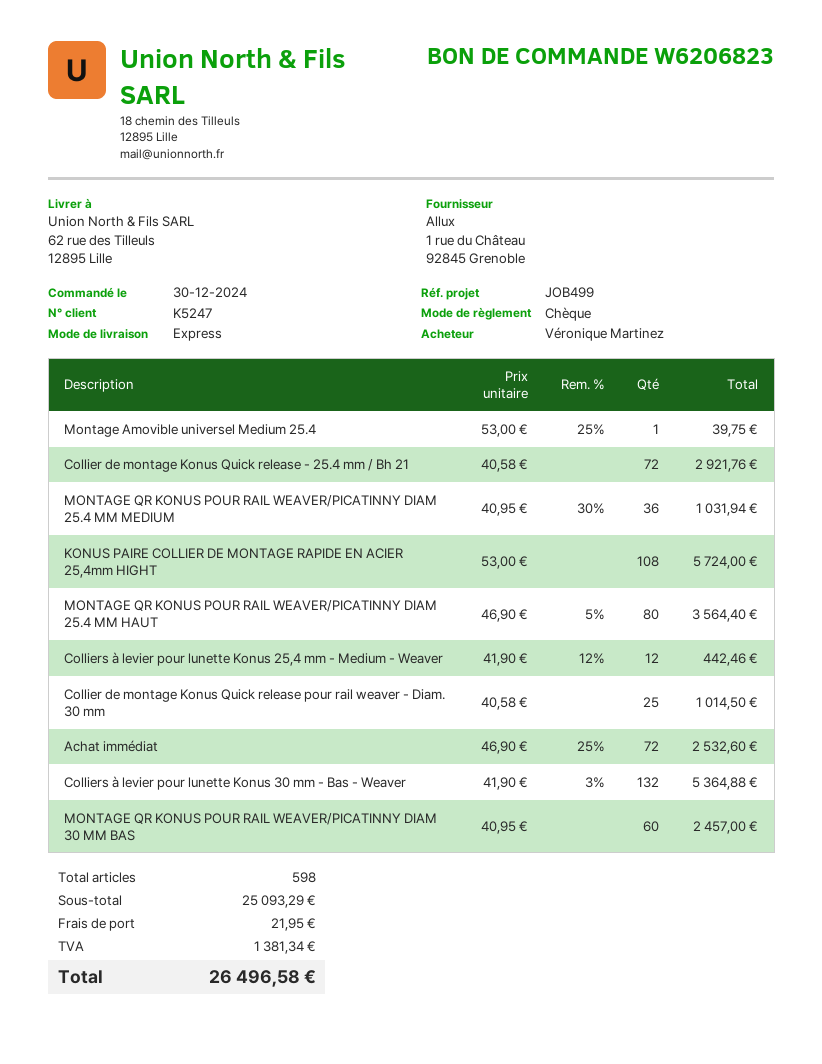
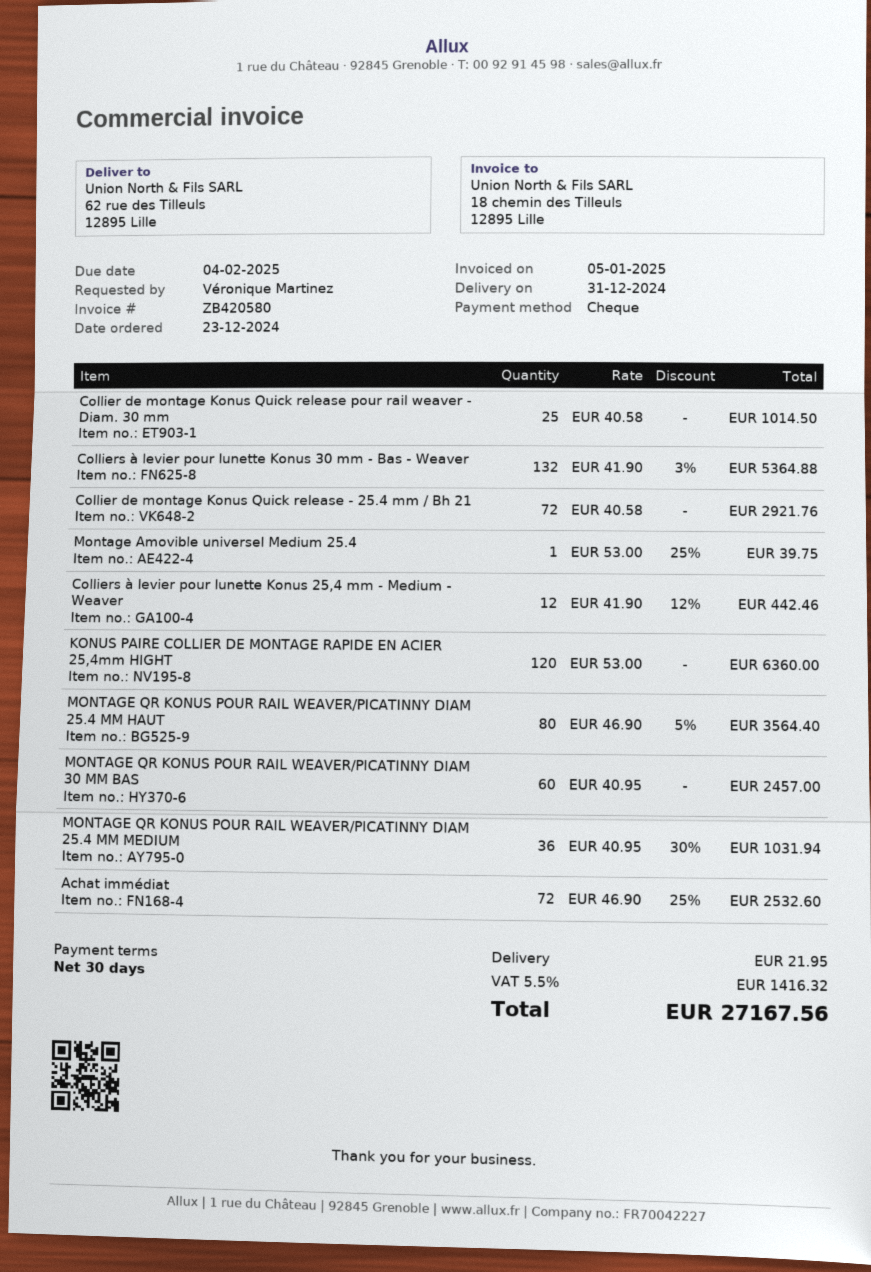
order date: 2024-12-30 -> 2024-12-23
KONUS PAIRE COLLIER DE MONTAGE RAPIDE EN ACIER 25,4mm HIGHT: 108 x 53.00 = 5724.00 -> 120 x 53.00 = 6360.00
tax: 1381.34 -> 1416.32
total: 26496.58 -> 27167.56

